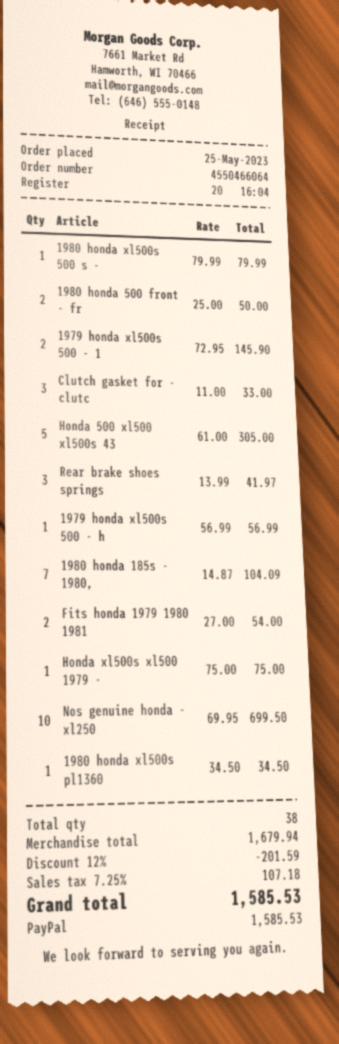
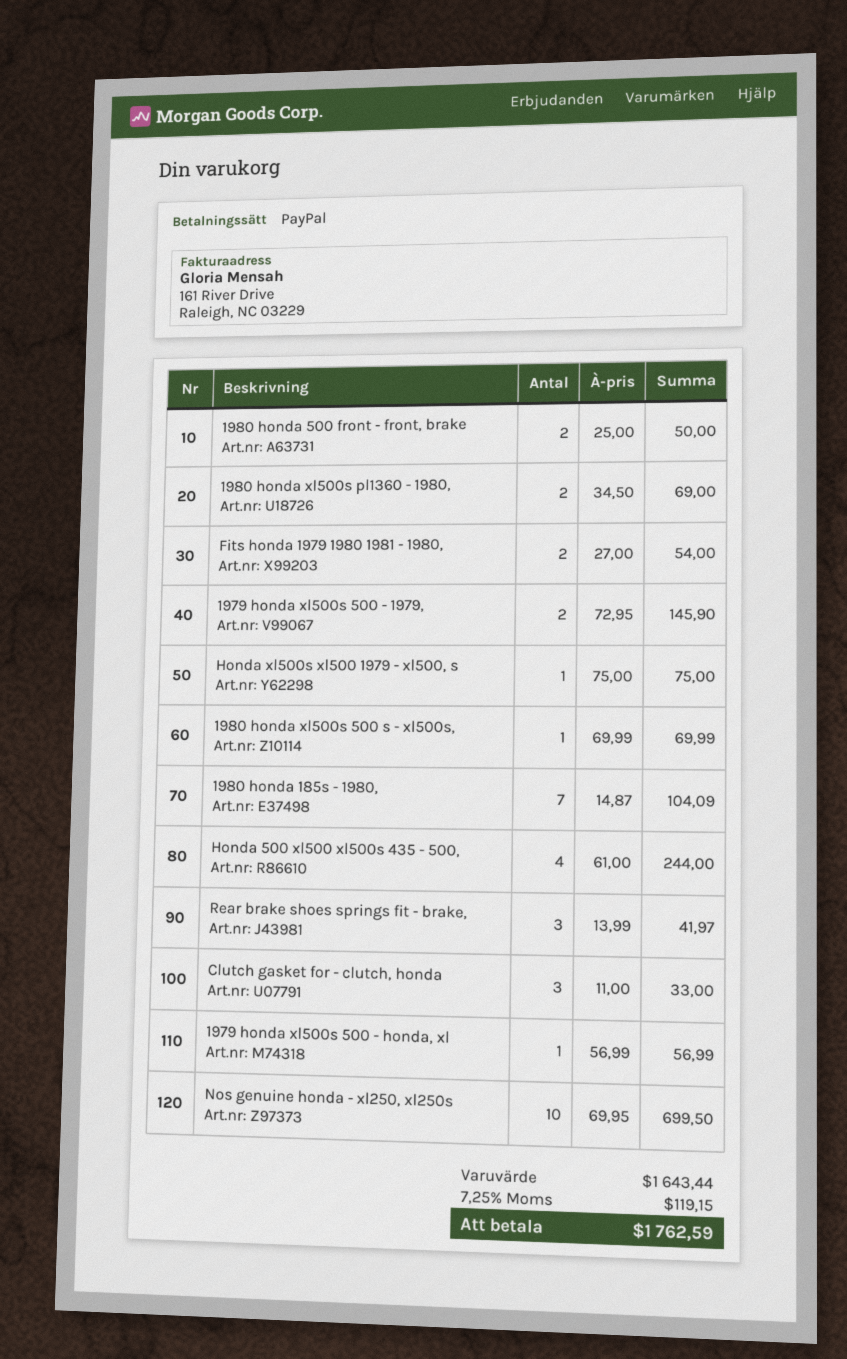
1980 honda xl500s 500 s -: 1 x 79.99 = 79.99 -> 1 x 69.99 = 69.99
Honda 500 xl500 xl500s 43: 5 x 61.00 = 305.00 -> 4 x 61.00 = 244.00
1980 honda xl500s pl1360: 1 x 34.50 = 34.50 -> 2 x 34.50 = 69.00
subtotal: 1679.94 -> 1643.44
discount: 12% = 201.59 -> none
tax: 7.25% = 107.18 -> 7.25% = 119.15
total: 1585.53 -> 1762.59

